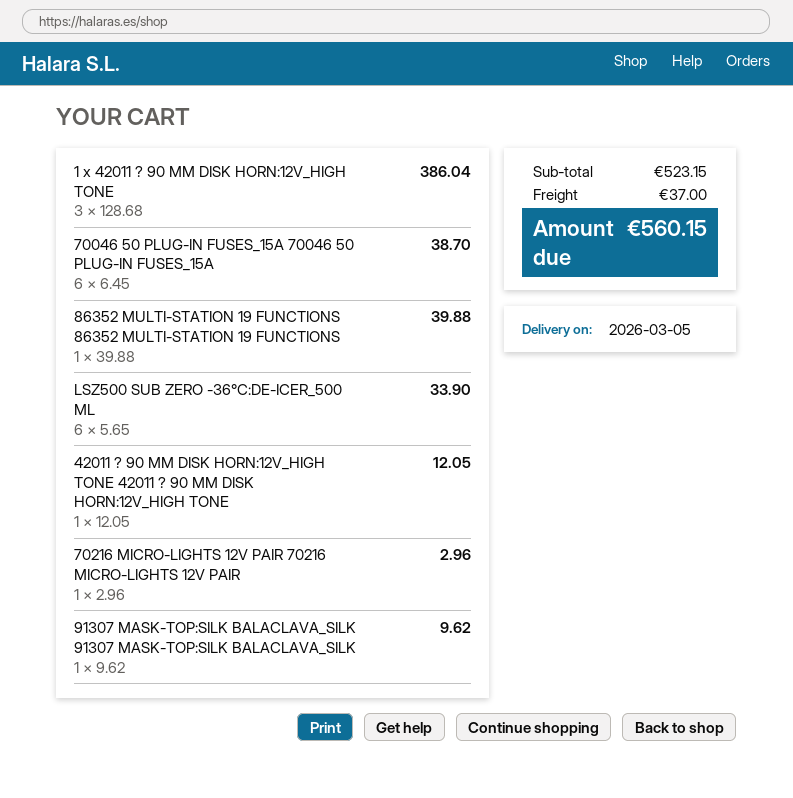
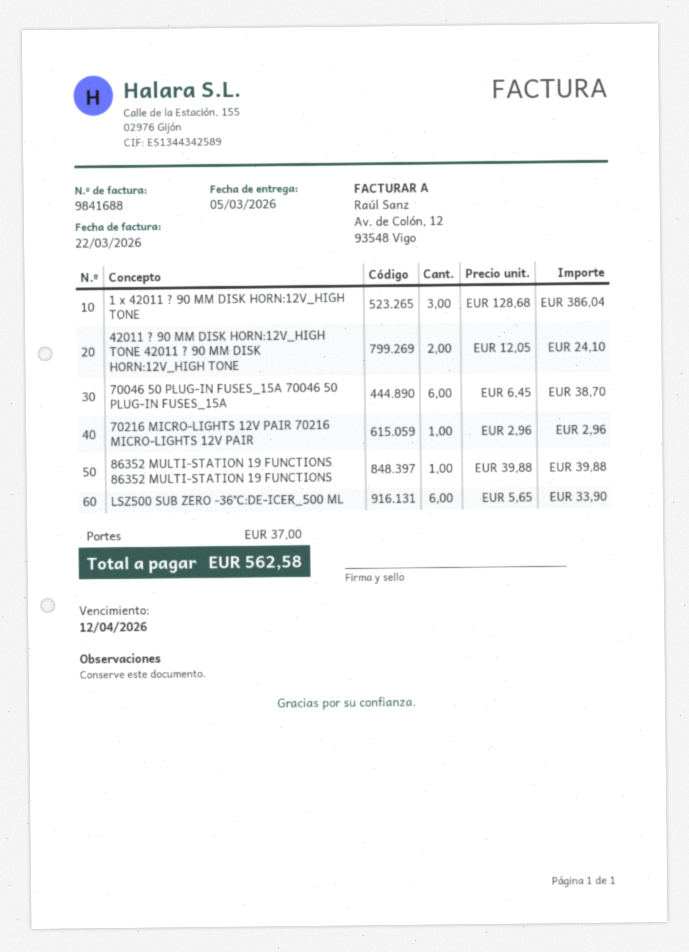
42011 ? 90 MM DISK HORN:12V_HIGH TONE 42011 ? 90 MM DISK HORN:12V_HIGH TONE: 1 x 12.05 = 12.05 -> 2 x 12.05 = 24.10
91307 MASK-TOP:SILK BALACLAVA_SILK 91307 MASK-TOP:SILK BALACLAVA_SILK: 1 x 9.62 = 9.62 -> none
total: 560.15 -> 562.58

